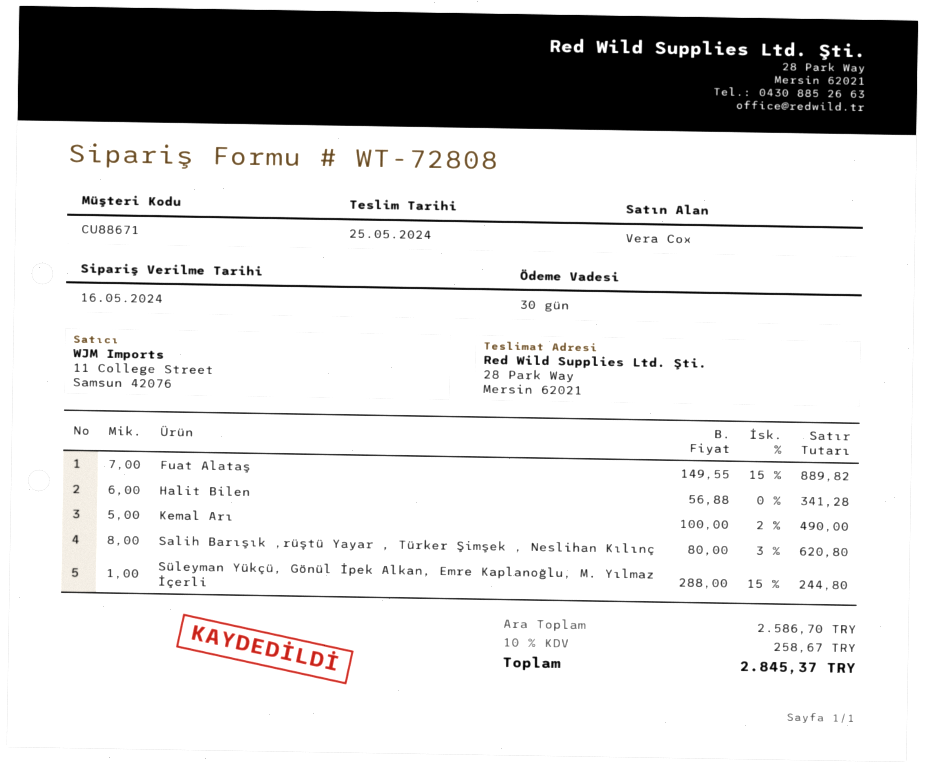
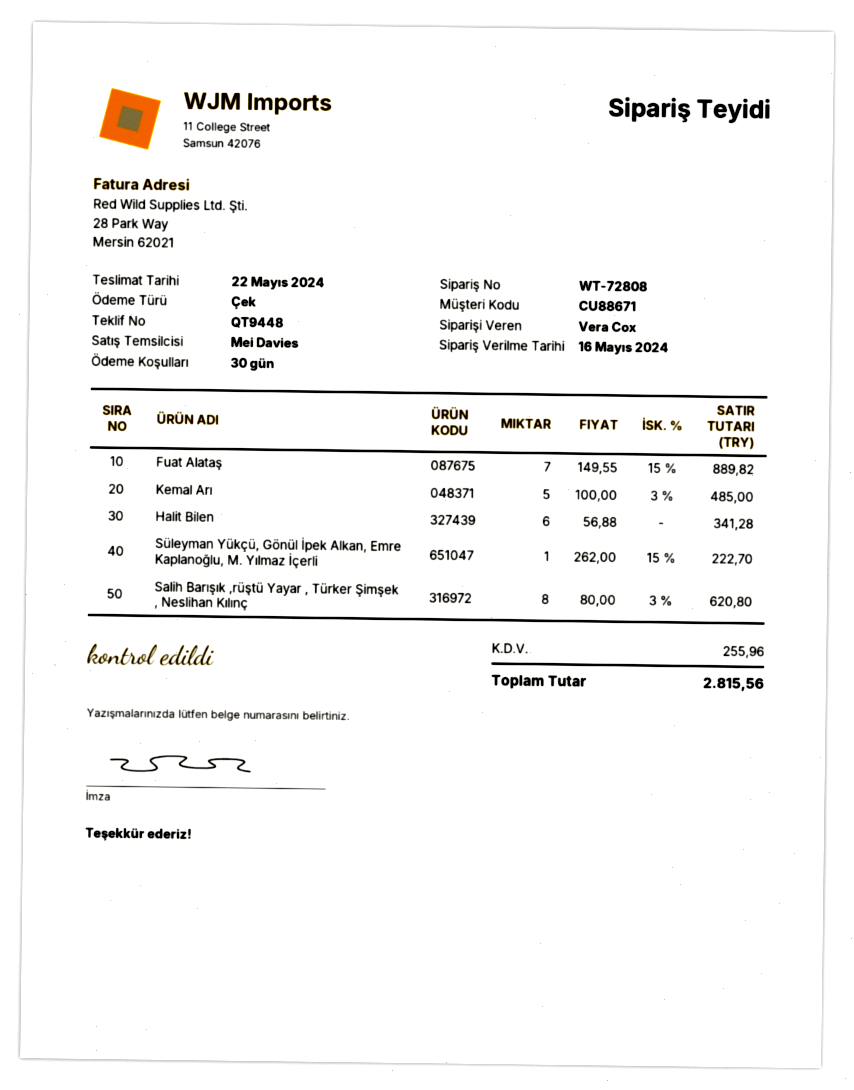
delivery date: 2024-05-25 -> 2024-05-22
Kemal Arı: 5 x 100.00 - 2% = 490.00 -> 5 x 100.00 - 3% = 485.00
Süleyman Yükçü, Gönül İpek Alkan, Emre Kaplanoğlu, M. Yılmaz İçerli: 1 x 288.00 - 15% = 244.80 -> 1 x 262.00 - 15% = 222.70
tax: 258.67 -> 255.96
total: 2845.37 -> 2815.56

